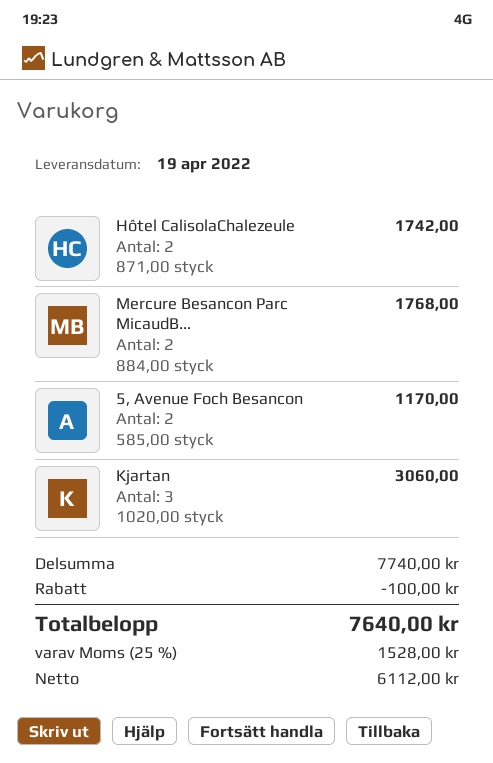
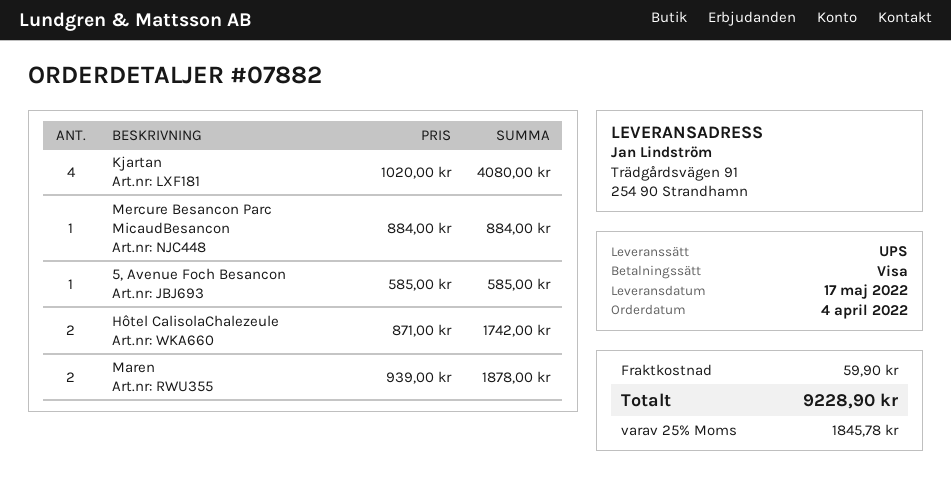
delivery date: 2022-04-19 -> 2022-05-17
Mercure Besancon Parc MicaudB...: 2 x 884.00 = 1768.00 -> 1 x 884.00 = 884.00
5, Avenue Foch Besancon: 2 x 585.00 = 1170.00 -> 1 x 585.00 = 585.00
Kjartan: 3 x 1020.00 = 3060.00 -> 4 x 1020.00 = 4080.00
Maren: none -> 2 x 939.00 = 1878.00
discount: 100.00 -> none
shipping: none -> 59.90
tax: 25% = 1528.00 -> 25% = 1845.78
total: 7640.00 -> 9228.90

